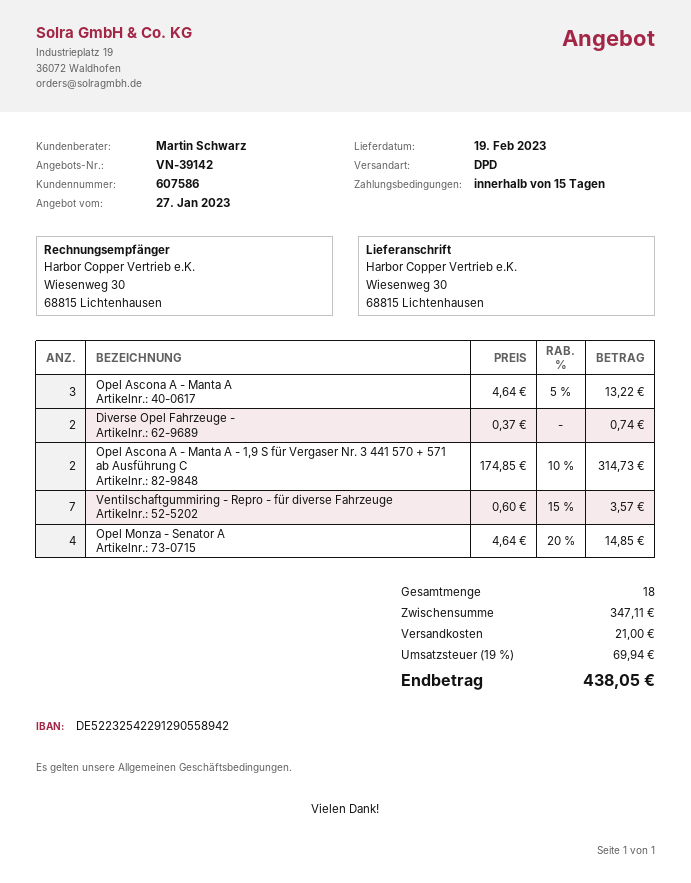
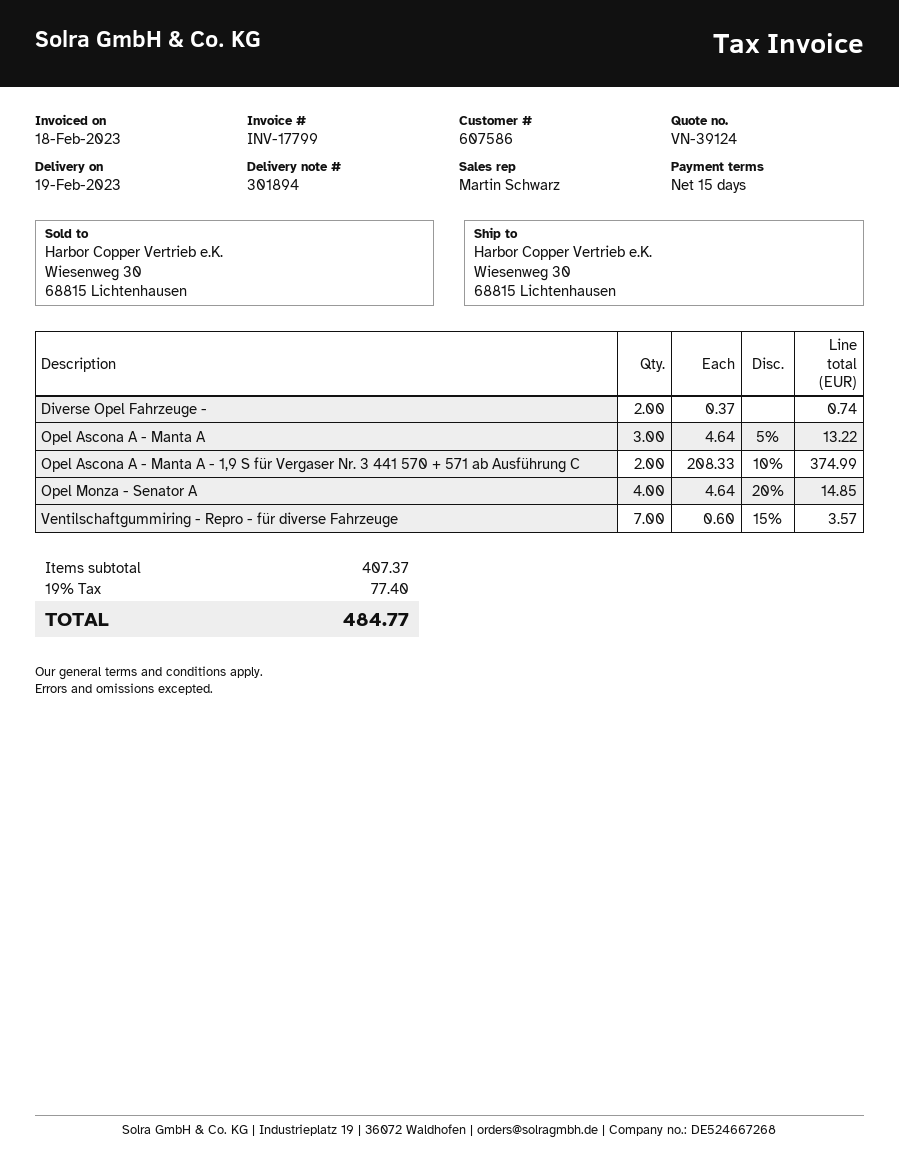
quote number: VN-39142 -> VN-39124
Opel Ascona A - Manta A - 1,9 S für Vergaser Nr. 3 441 570 + 571 ab Ausführung C: 2 x 174.85 - 10% = 314.73 -> 2 x 208.33 - 10% = 374.99
subtotal: 347.11 -> 407.37
shipping: 21.00 -> none
tax: 19% = 69.94 -> 19% = 77.40
total: 438.05 -> 484.77

